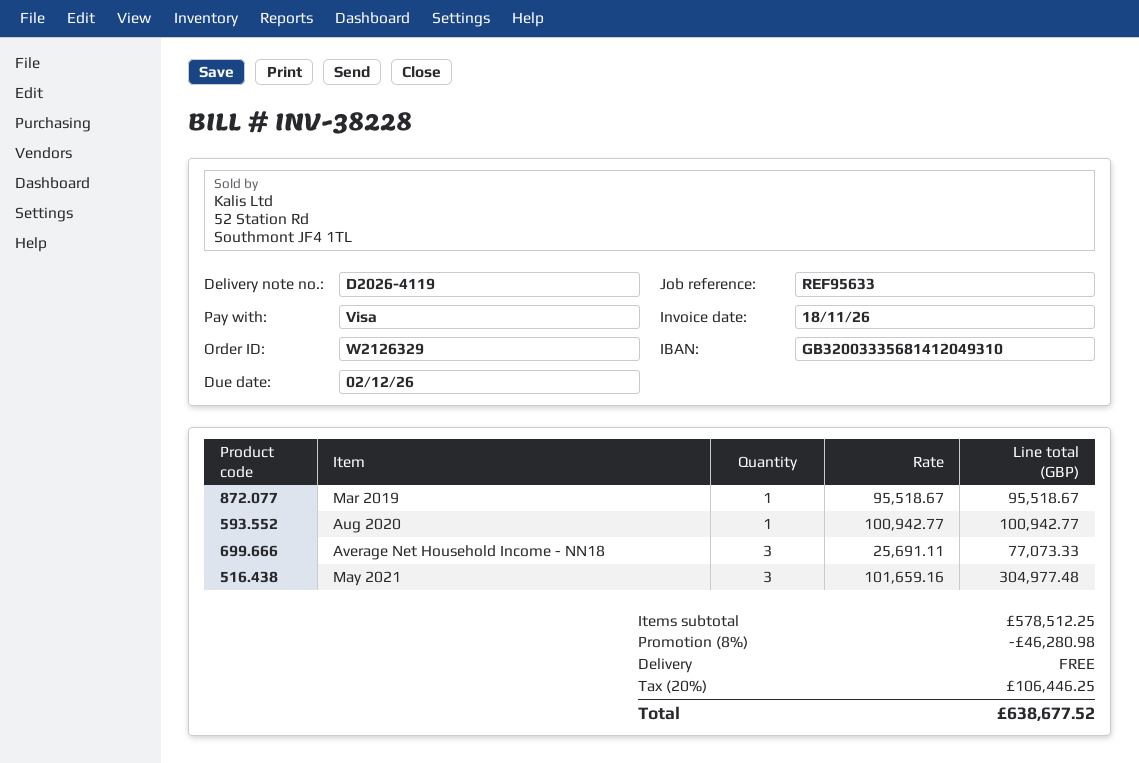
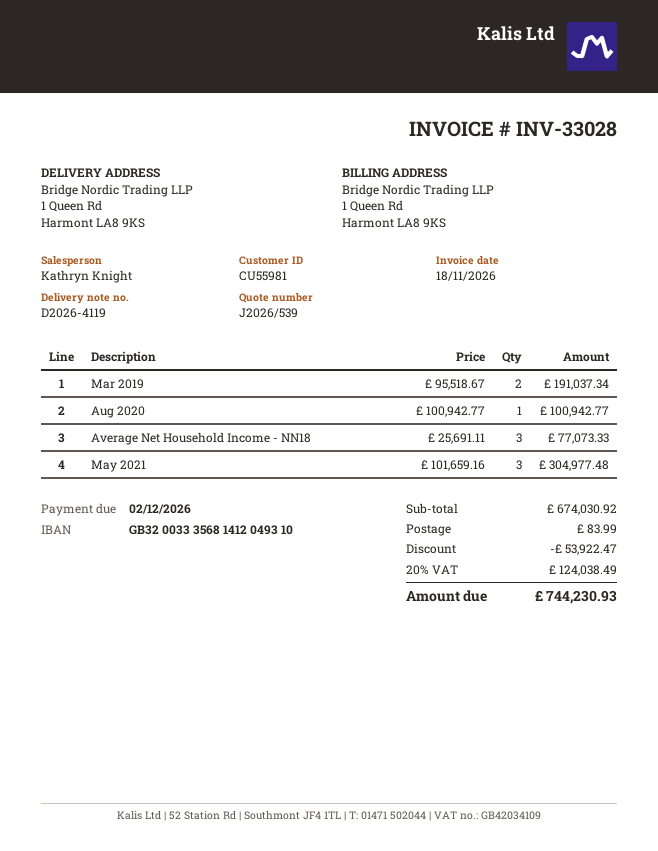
invoice number: INV-38228 -> INV-33028
Mar 2019: 1 x 95518.67 = 95518.67 -> 2 x 95518.67 = 191037.34
subtotal: 578512.25 -> 674030.92
discount: 46280.98 -> 53922.47
shipping: 0.00 -> 83.99
tax: 20% = 106446.25 -> 20% = 124038.49
total: 638677.52 -> 744230.93

